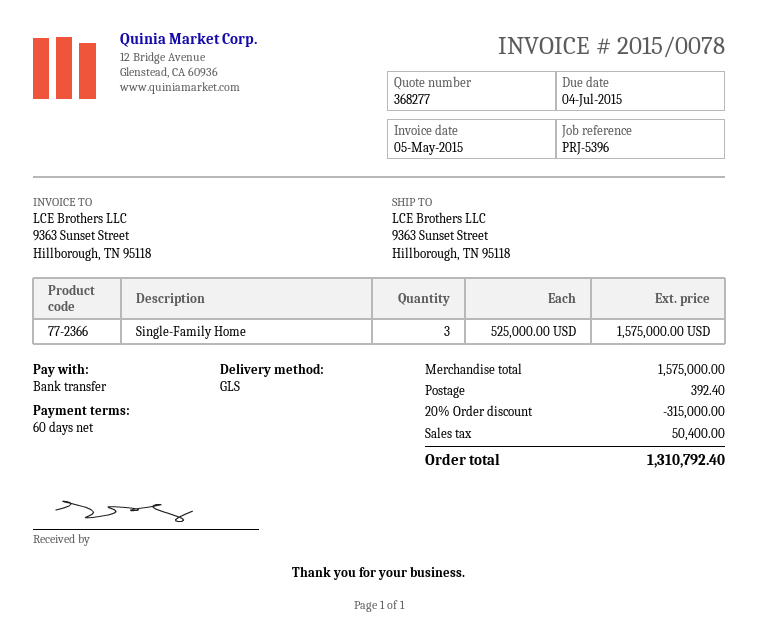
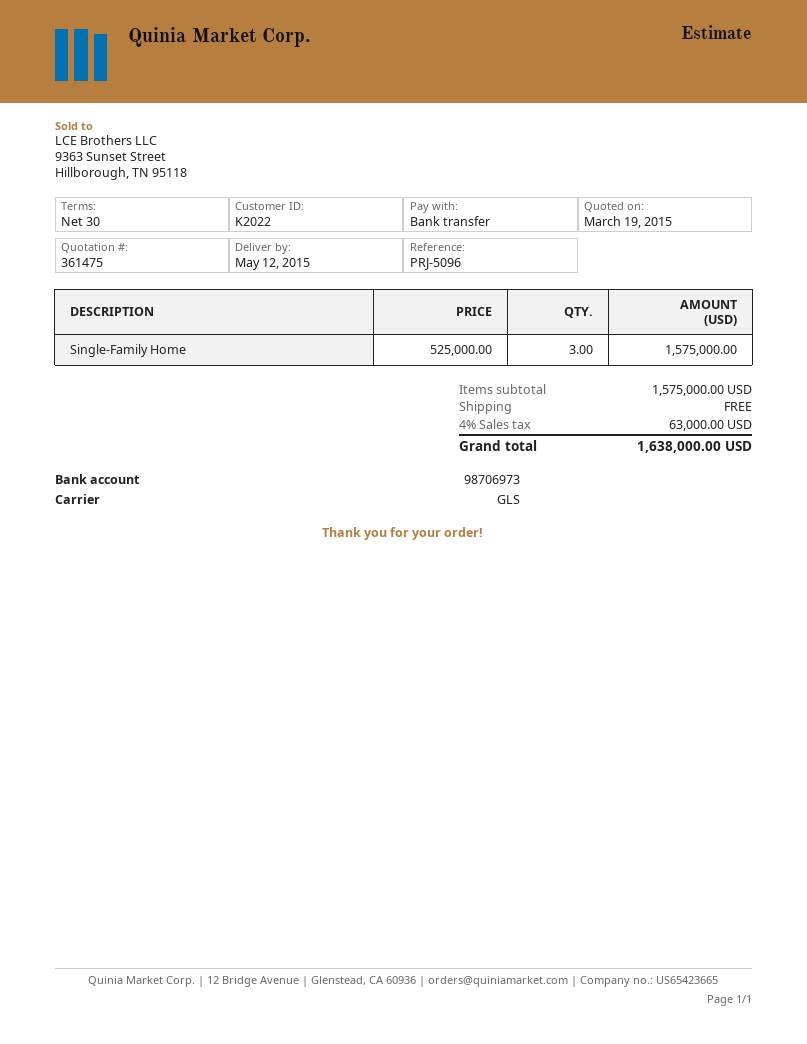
quote number: 368277 -> 361475
payment terms: 60 days -> 30 days
reference: PRJ-5396 -> PRJ-5096
discount: 20% = 315000.00 -> none
shipping: 392.40 -> 0.00
tax: 50400.00 -> 63000.00
total: 1310792.40 -> 1638000.00

